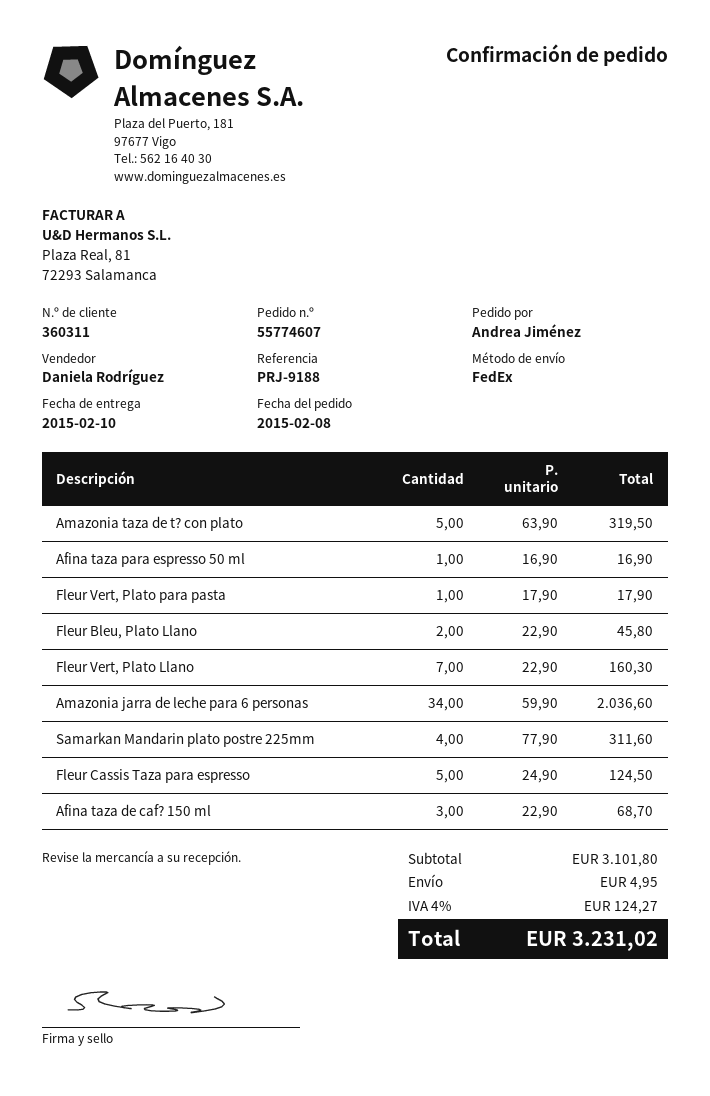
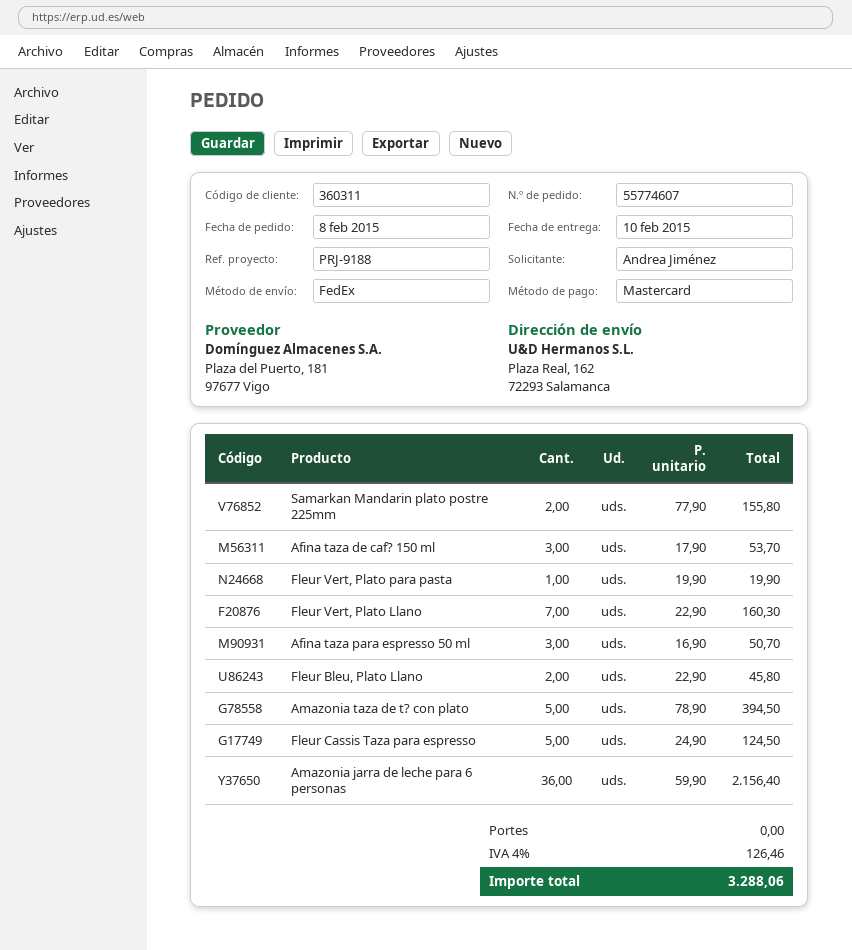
Amazonia taza de t? con plato: 5 x 63.90 = 319.50 -> 5 x 78.90 = 394.50
Afina taza para espresso 50 ml: 1 x 16.90 = 16.90 -> 3 x 16.90 = 50.70
Fleur Vert, Plato para pasta: 1 x 17.90 = 17.90 -> 1 x 19.90 = 19.90
Amazonia jarra de leche para 6 personas: 34 x 59.90 = 2036.60 -> 36 x 59.90 = 2156.40
Samarkan Mandarin plato postre 225mm: 4 x 77.90 = 311.60 -> 2 x 77.90 = 155.80
Afina taza de caf? 150 ml: 3 x 22.90 = 68.70 -> 3 x 17.90 = 53.70
shipping: 4.95 -> 0.00
tax: 4% = 124.27 -> 4% = 126.46
total: 3231.02 -> 3288.06

